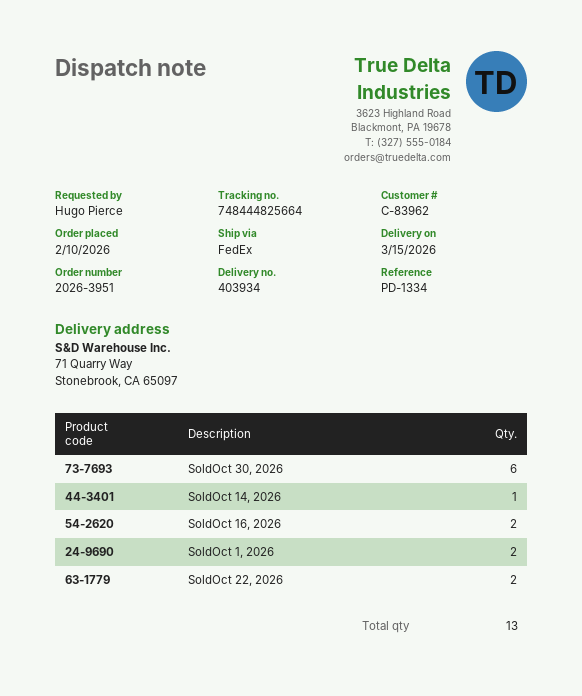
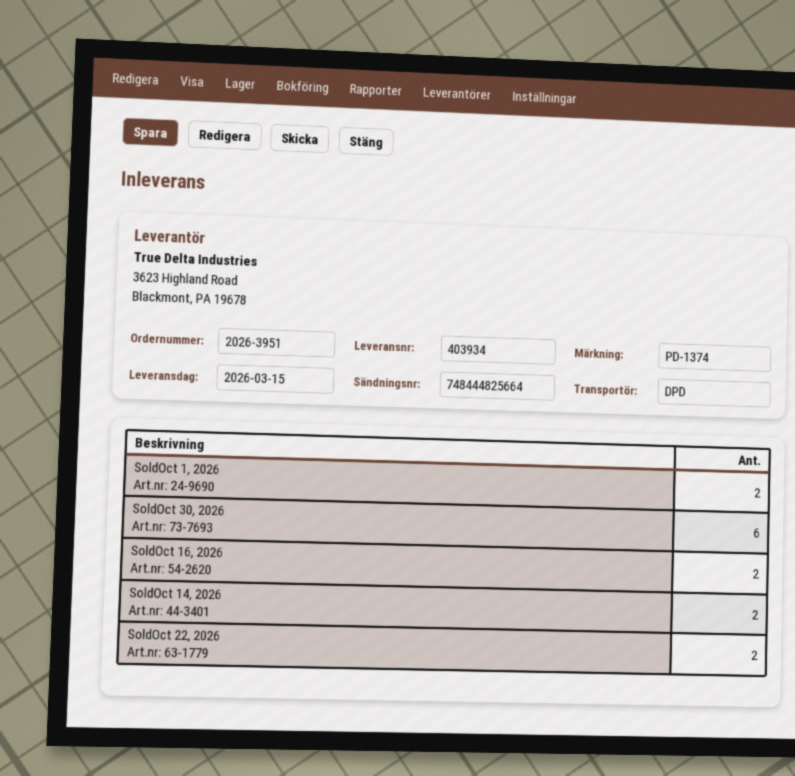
reference: PD-1334 -> PD-1374
shipping method: FedEx -> DPD
SoldOct 14, 2026: 1 -> 2

